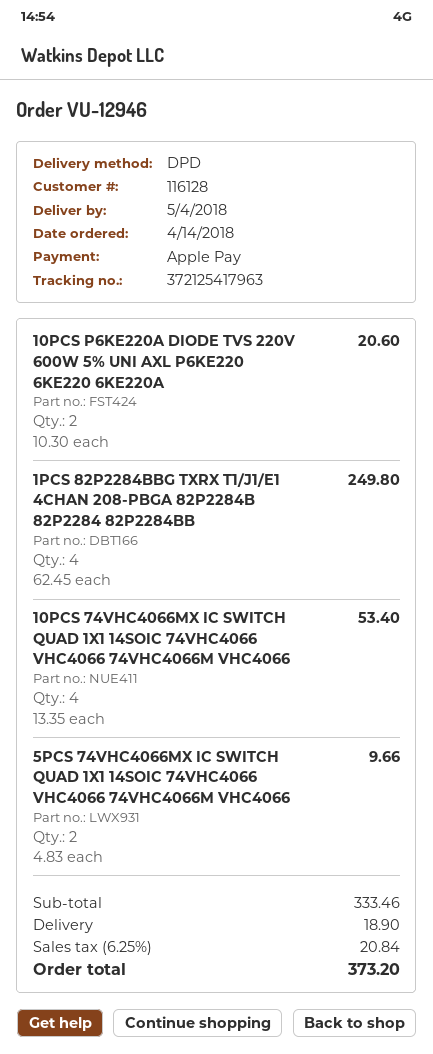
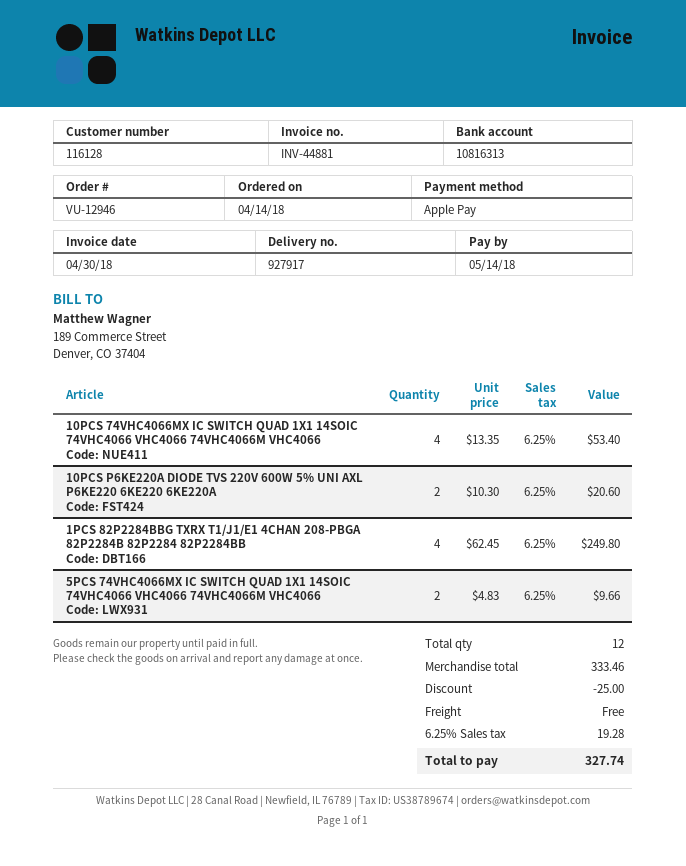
discount: none -> 25.00
shipping: 18.90 -> 0.00
tax: 6.25% = 20.84 -> 6.25% = 19.28
total: 373.20 -> 327.74

